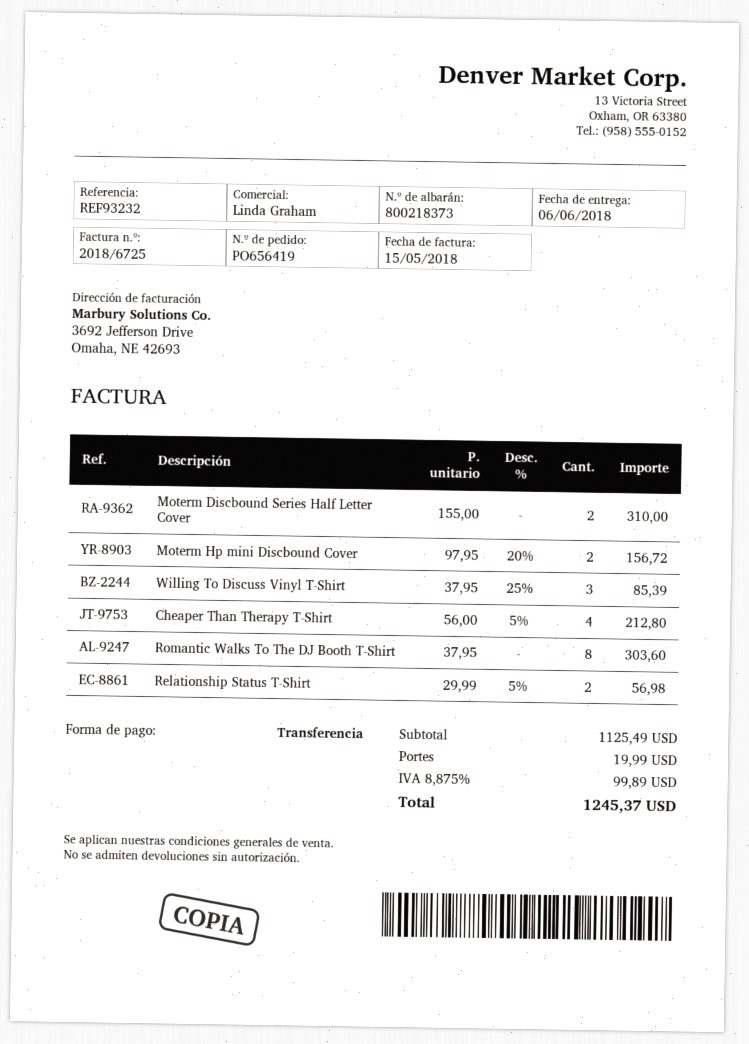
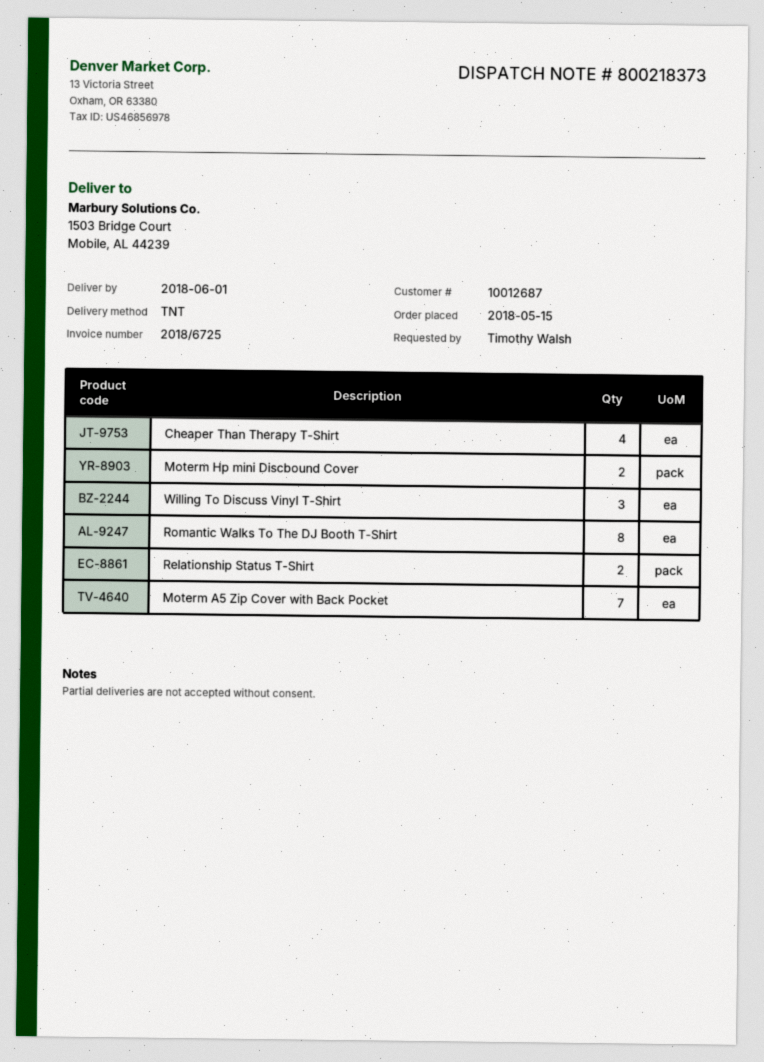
delivery date: 2018-06-06 -> 2018-06-01
Moterm Discbound Series Half Letter Cover: 2 -> none
Moterm A5 Zip Cover with Back Pocket: none -> 7

